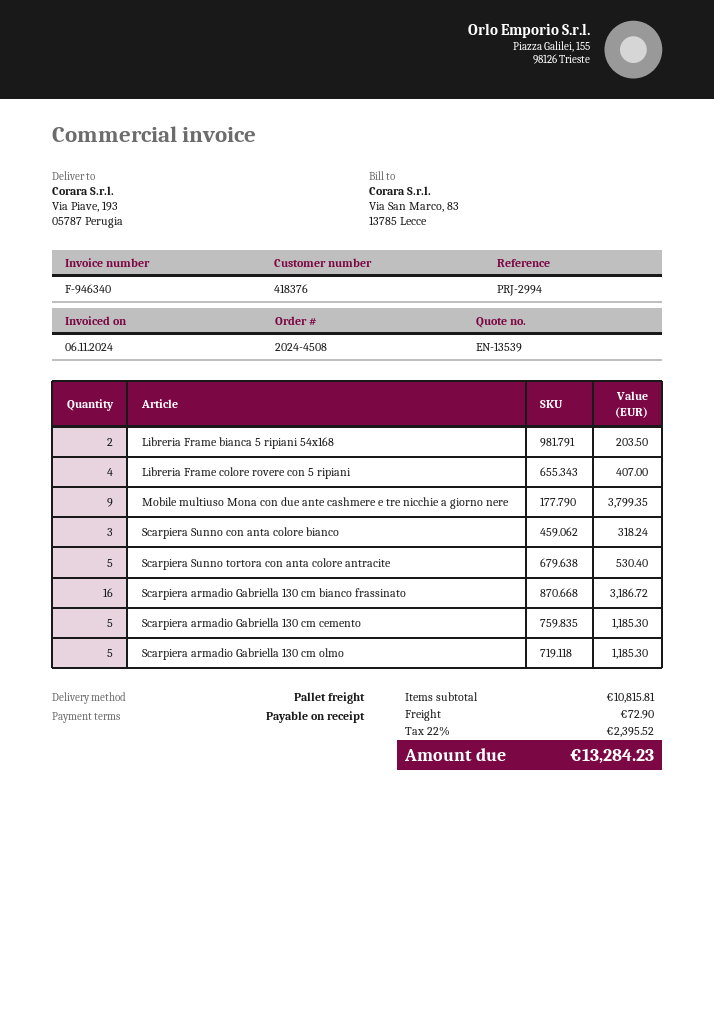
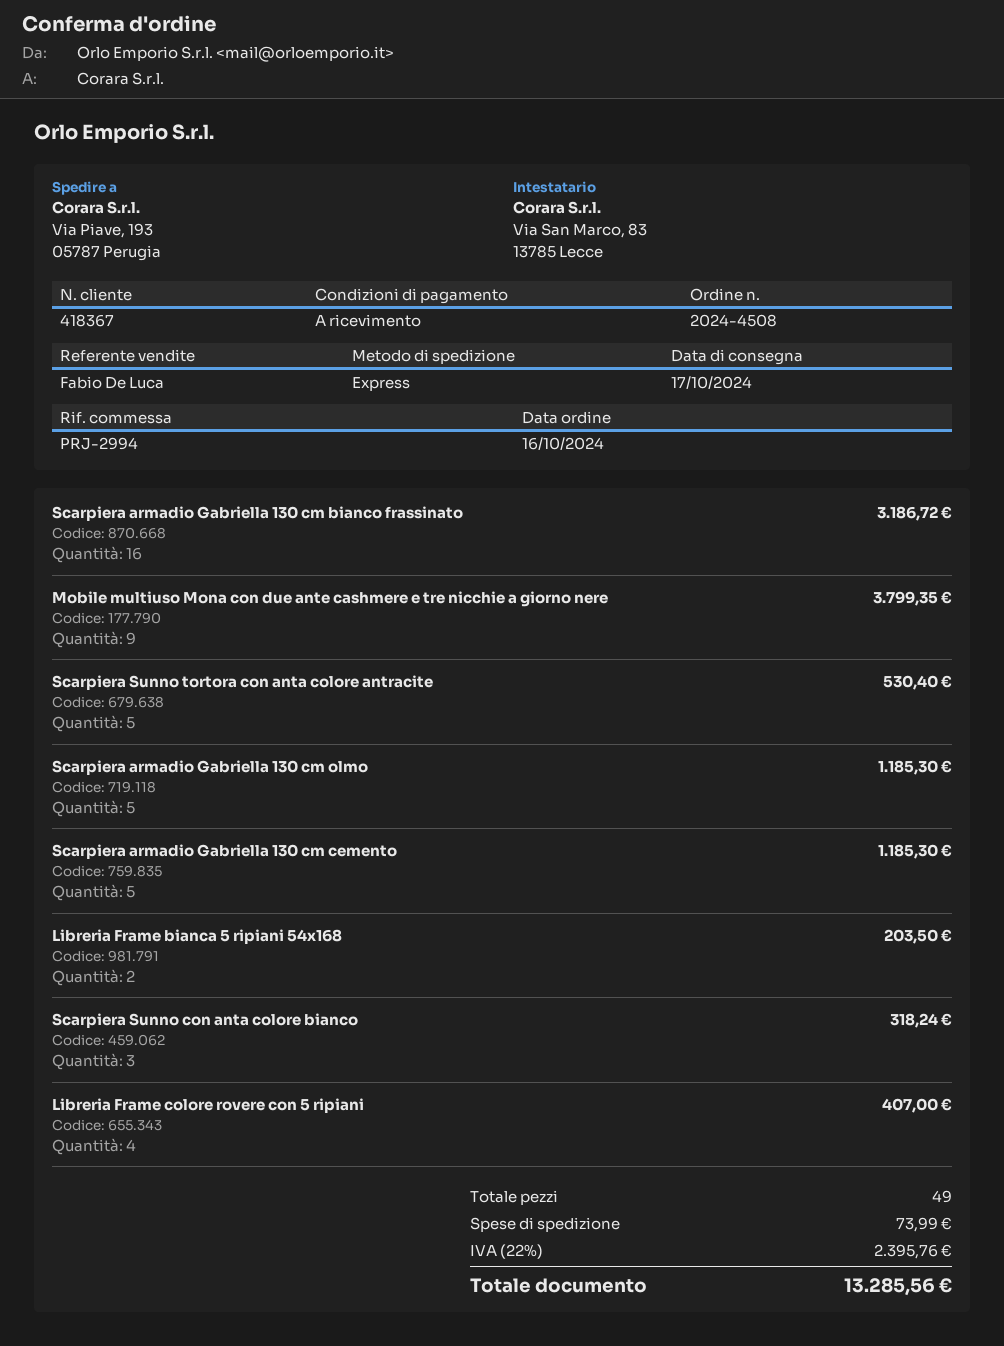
customer number: 418376 -> 418367
shipping method: pallet freight -> express
shipping: 72.90 -> 73.99
tax: 22% = 2395.52 -> 22% = 2395.76
total: 13284.23 -> 13285.56

